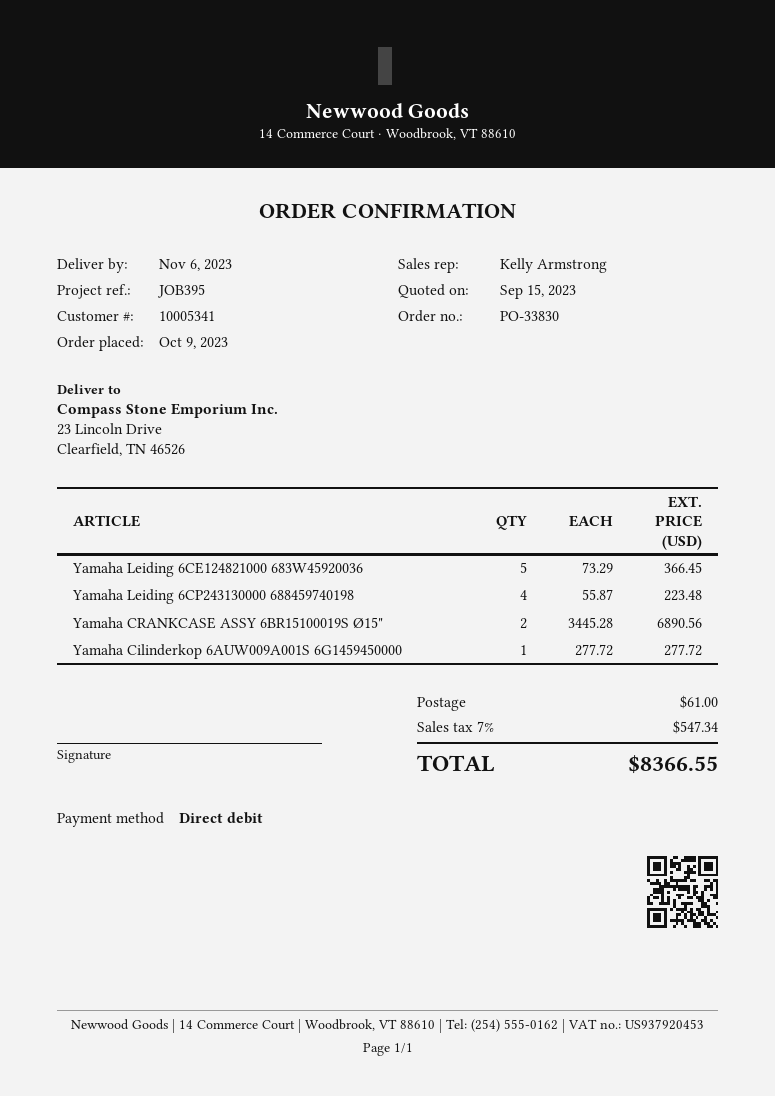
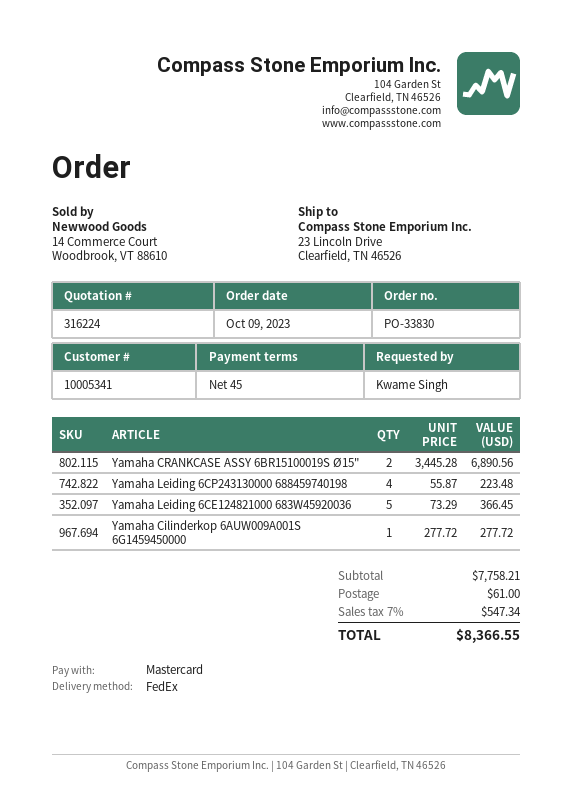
payment method: direct debit -> Mastercard

